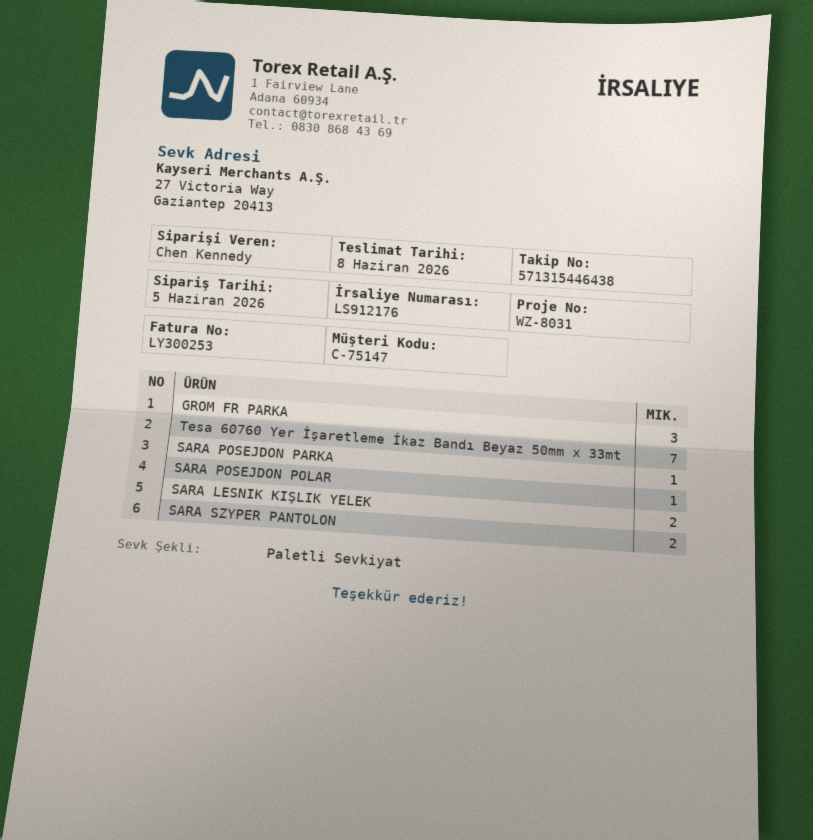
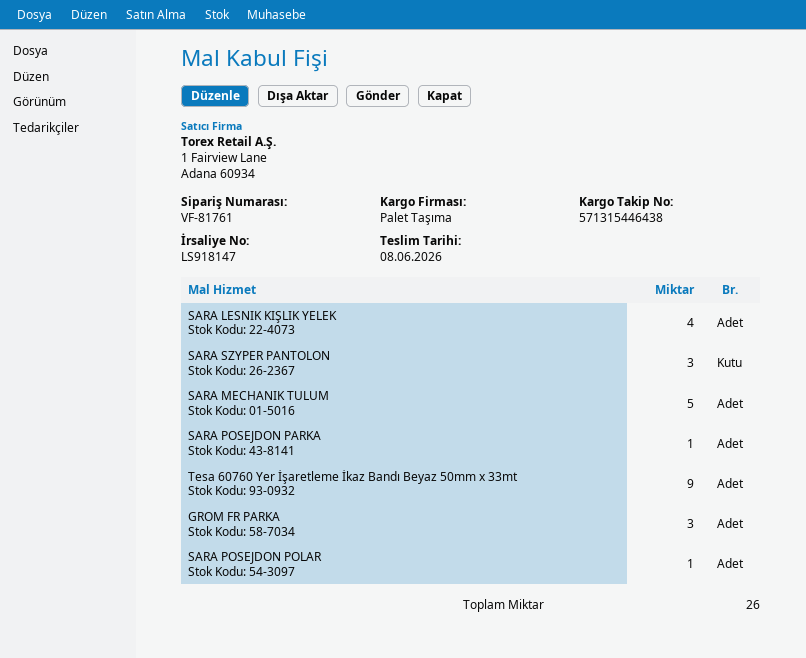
delivery note number: LS912176 -> LS918147
Tesa 60760 Yer İşaretleme İkaz Bandı Beyaz 50mm x 33mt: 7 -> 9
SARA LESNIK KIŞLIK YELEK: 2 -> 4
SARA SZYPER PANTOLON: 2 -> 3
SARA MECHANIK TULUM: none -> 5

